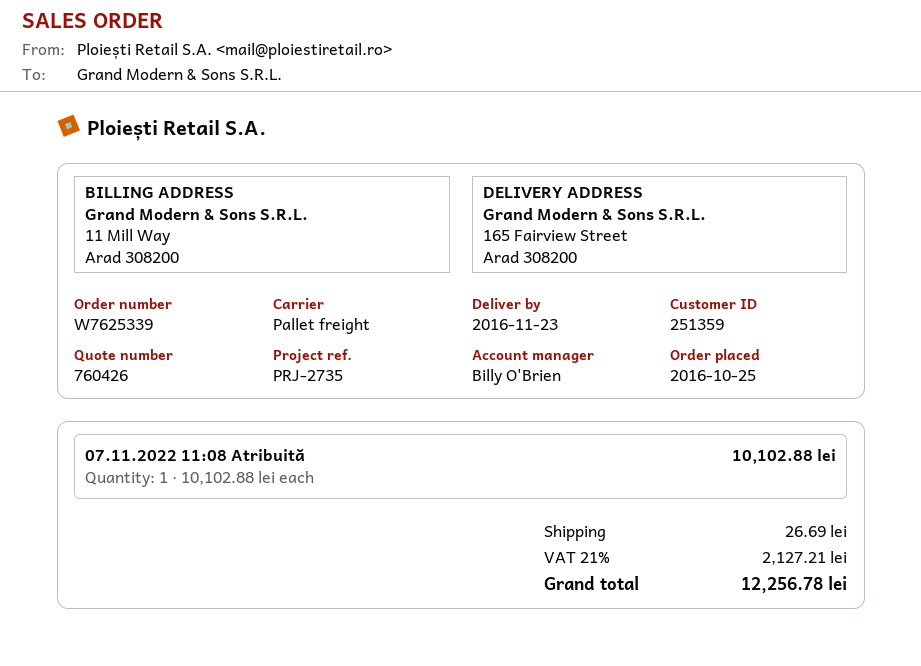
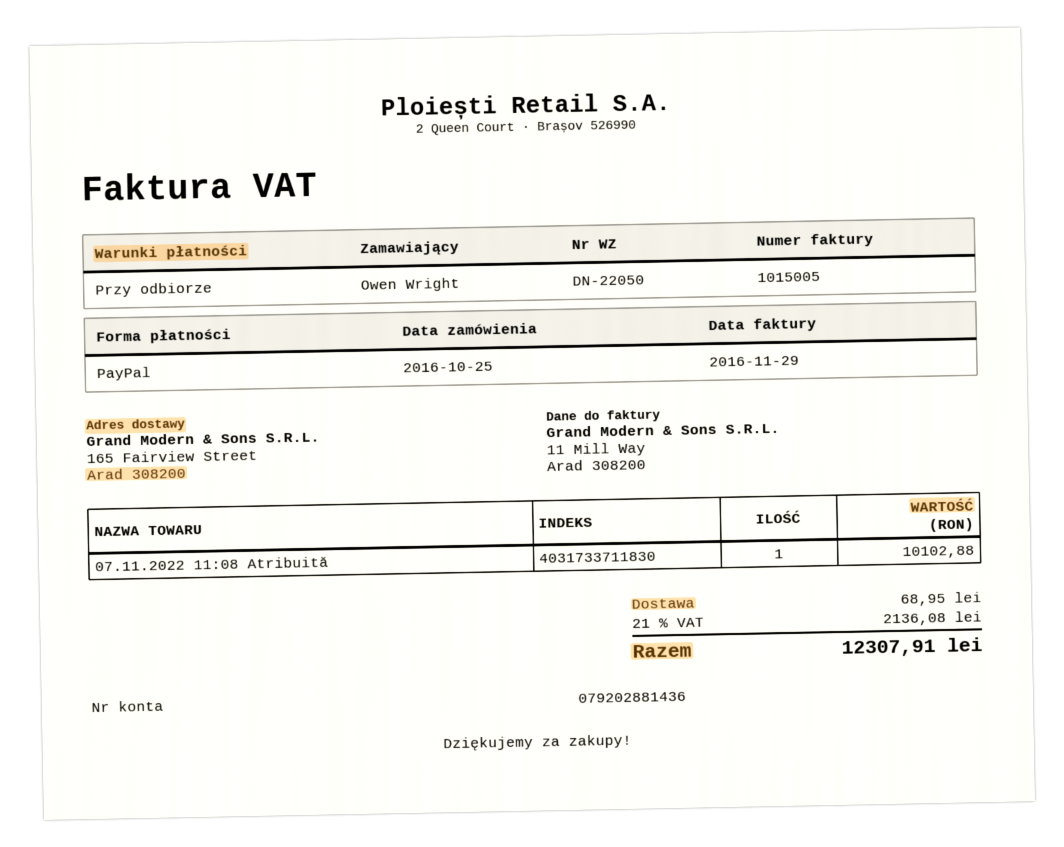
shipping: 26.69 -> 68.95
tax: 21% = 2127.21 -> 21% = 2136.08
total: 12256.78 -> 12307.91

